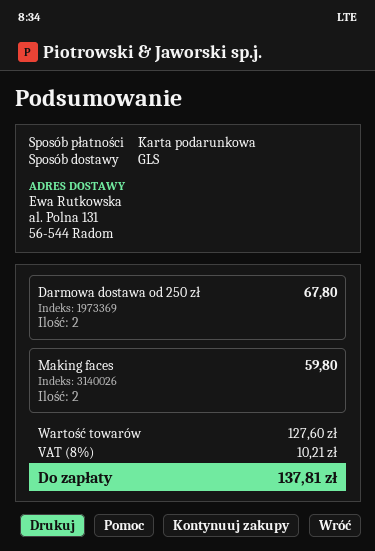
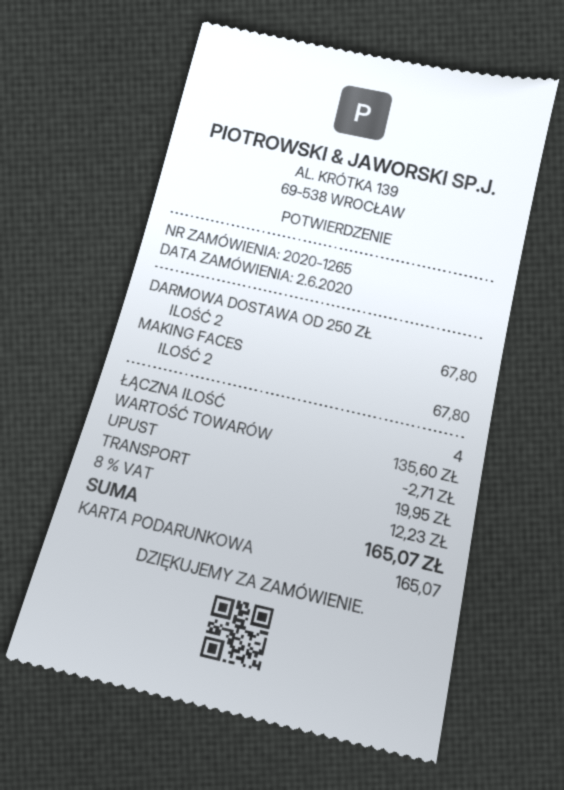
Making faces: 2 for 59.80 -> 2 for 67.80
subtotal: 127.60 -> 135.60
discount: none -> 2.71
shipping: none -> 19.95
tax: 8% = 10.21 -> 8% = 12.23
total: 137.81 -> 165.07

